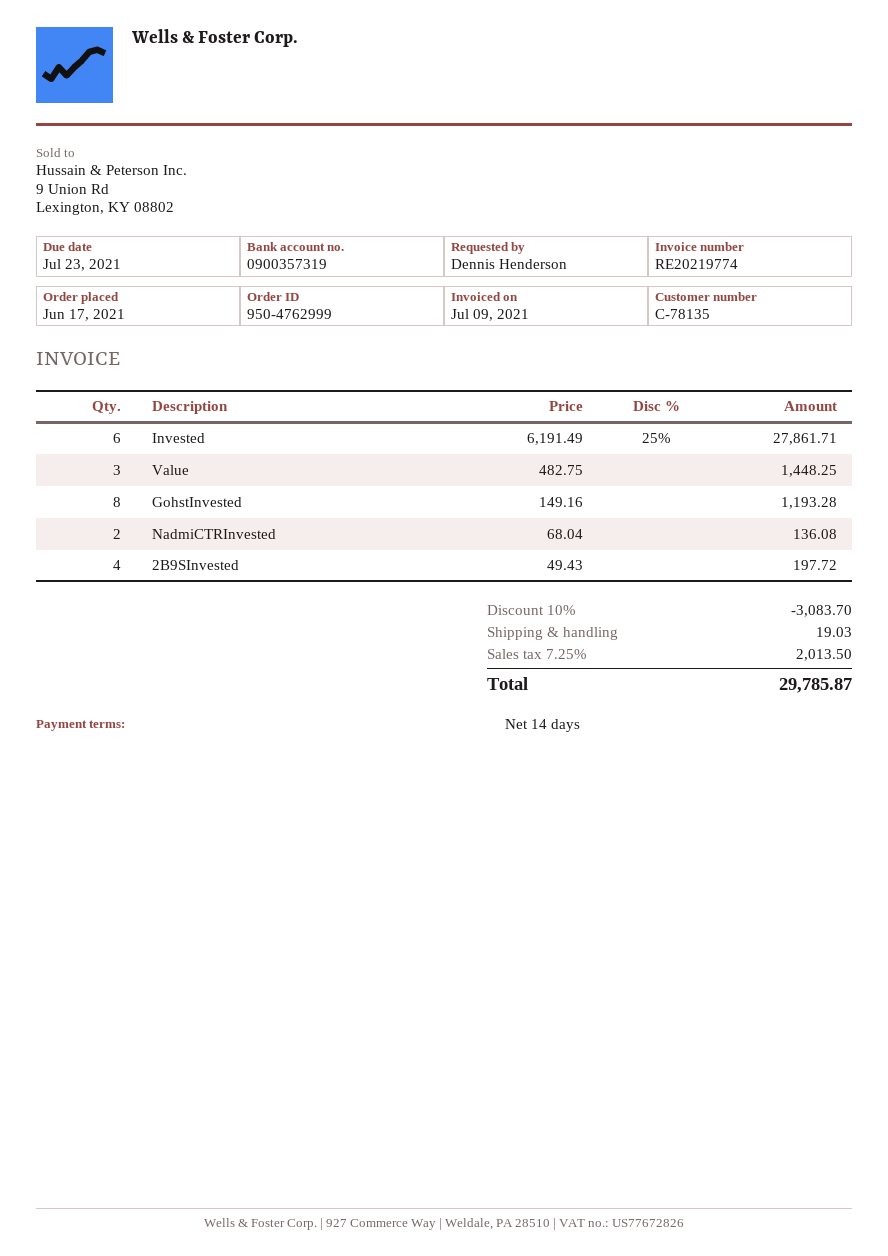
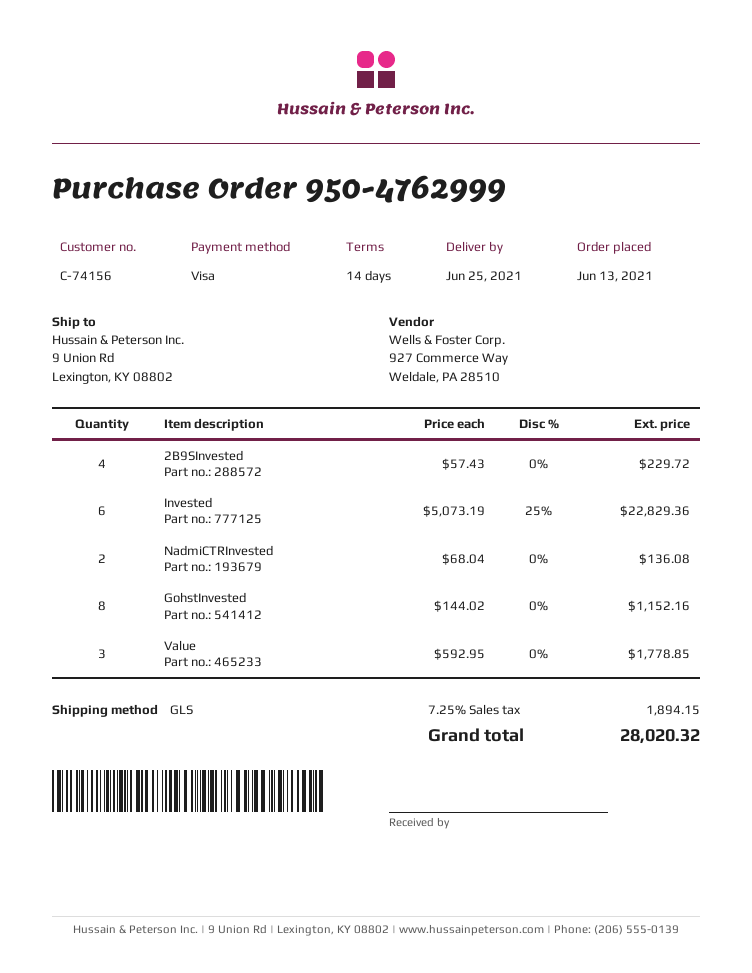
order date: 2021-06-17 -> 2021-06-13
customer number: C-78135 -> C-74156
Invested: 6 x 6191.49 - 25% = 27861.71 -> 6 x 5073.19 - 25% = 22829.36
Value: 3 x 482.75 = 1448.25 -> 3 x 592.95 = 1778.85
GohstInvested: 8 x 149.16 = 1193.28 -> 8 x 144.02 = 1152.16
2B9SInvested: 4 x 49.43 = 197.72 -> 4 x 57.43 = 229.72
discount: 10% = 3083.70 -> none
shipping: 19.03 -> none
tax: 7.25% = 2013.50 -> 7.25% = 1894.15
total: 29785.87 -> 28020.32

